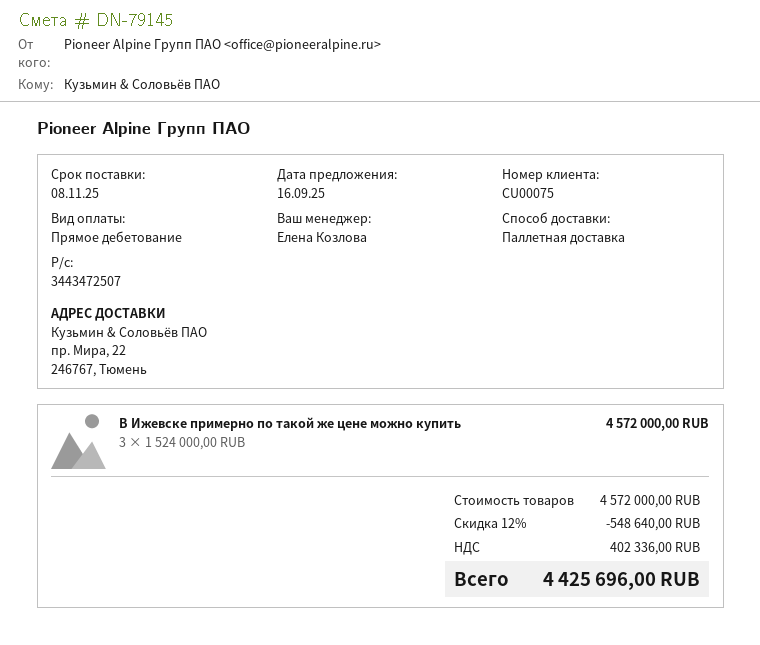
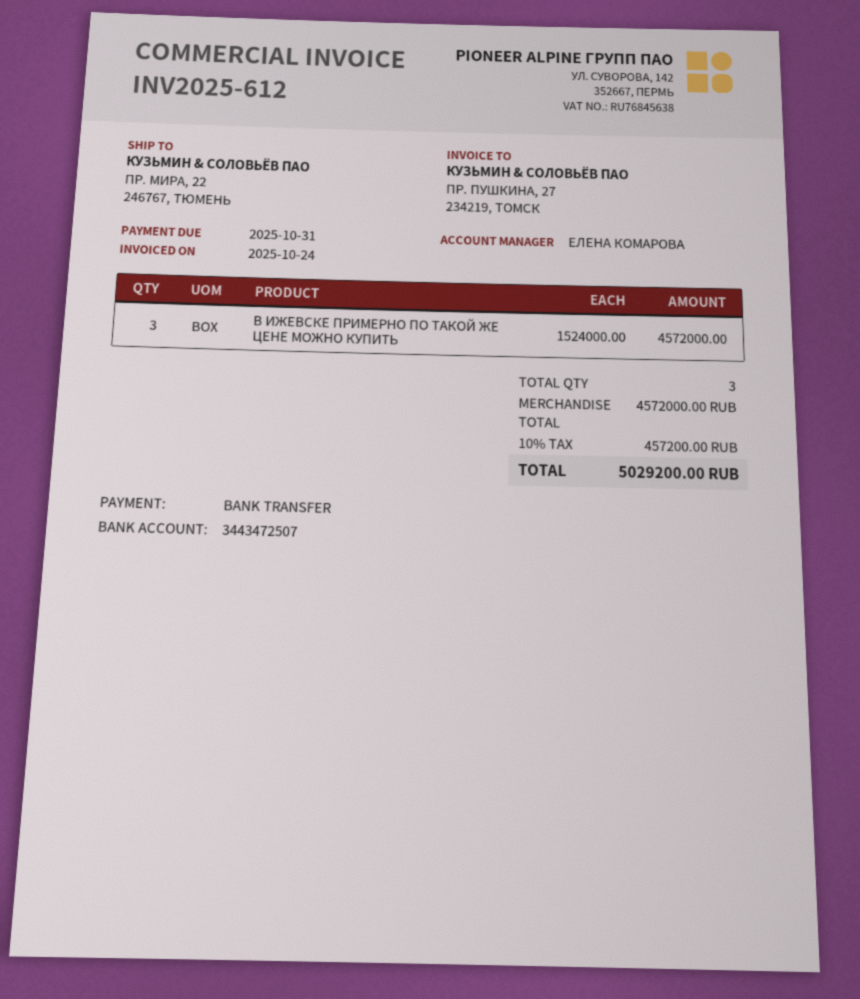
sales rep: Елена Козлова -> ЕЛЕНА КОМАРОВА
payment method: direct debit -> bank transfer
discount: 12% = 548640.00 -> none
tax: 402336.00 -> 457200.00
total: 4425696.00 -> 5029200.00

